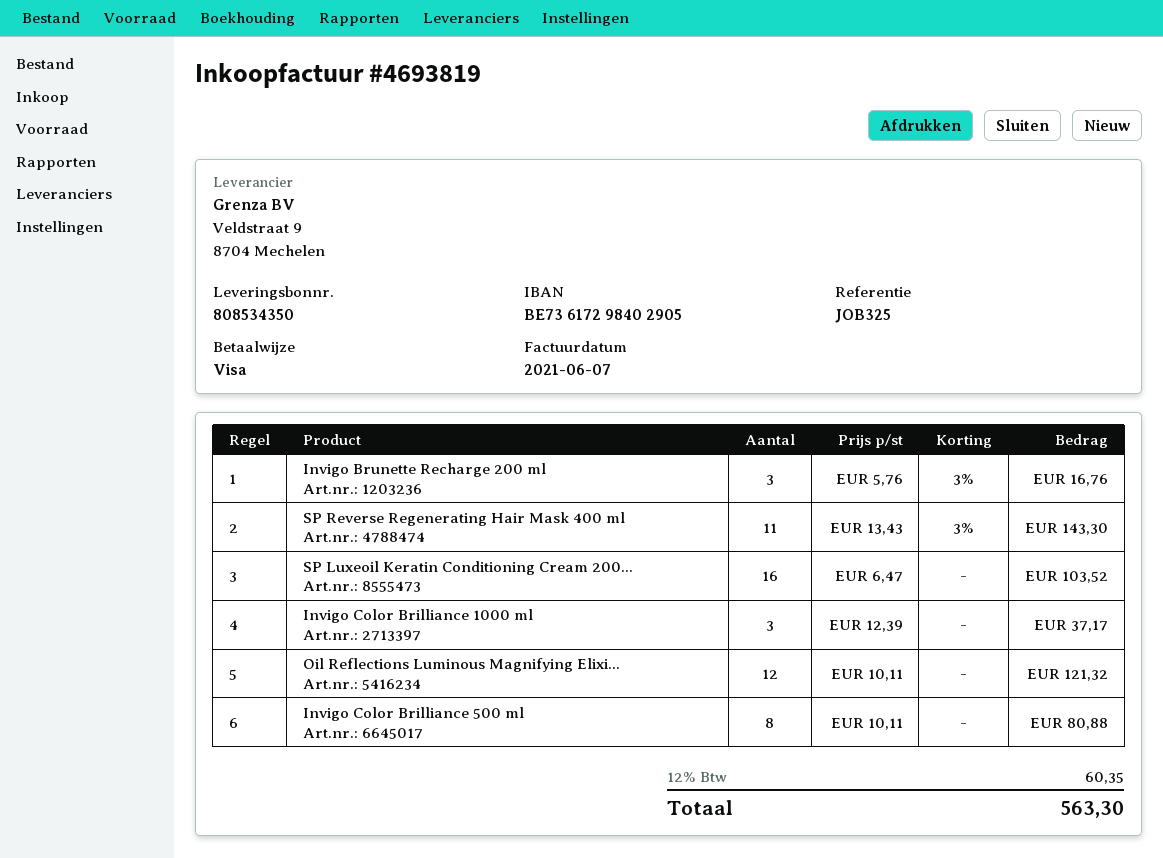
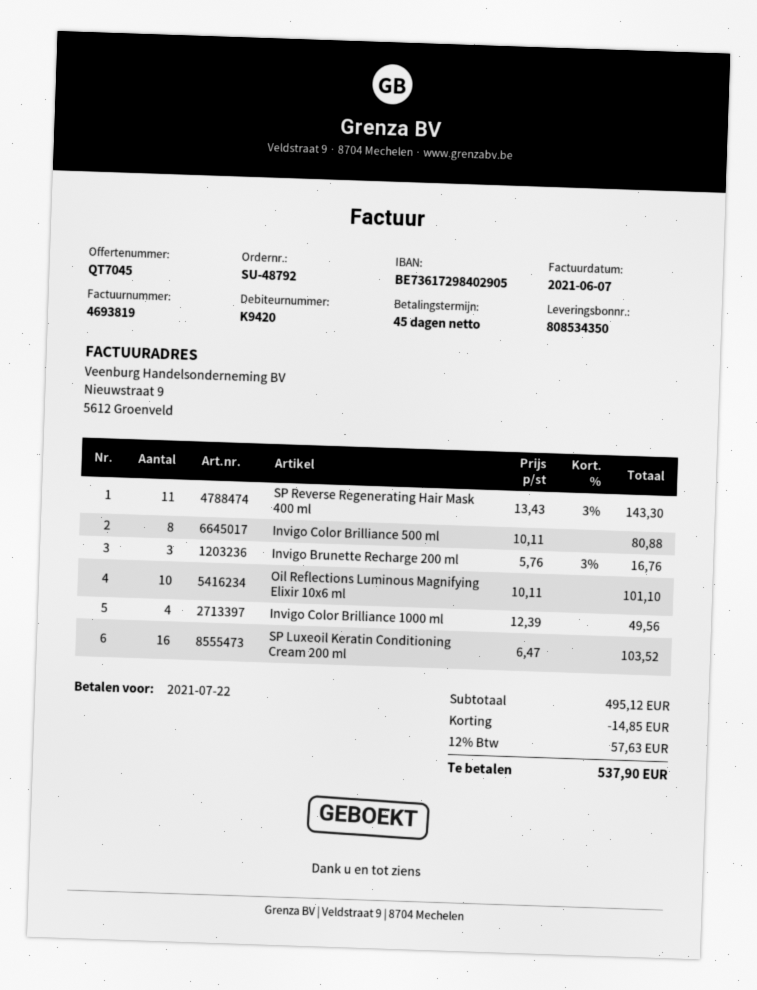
Invigo Color Brilliance 1000 ml: 3 x 12.39 = 37.17 -> 4 x 12.39 = 49.56
Oil Reflections Luminous Magnifying Elixi...: 12 x 10.11 = 121.32 -> 10 x 10.11 = 101.10
discount: none -> 14.85
tax: 12% = 60.35 -> 12% = 57.63
total: 563.30 -> 537.90

